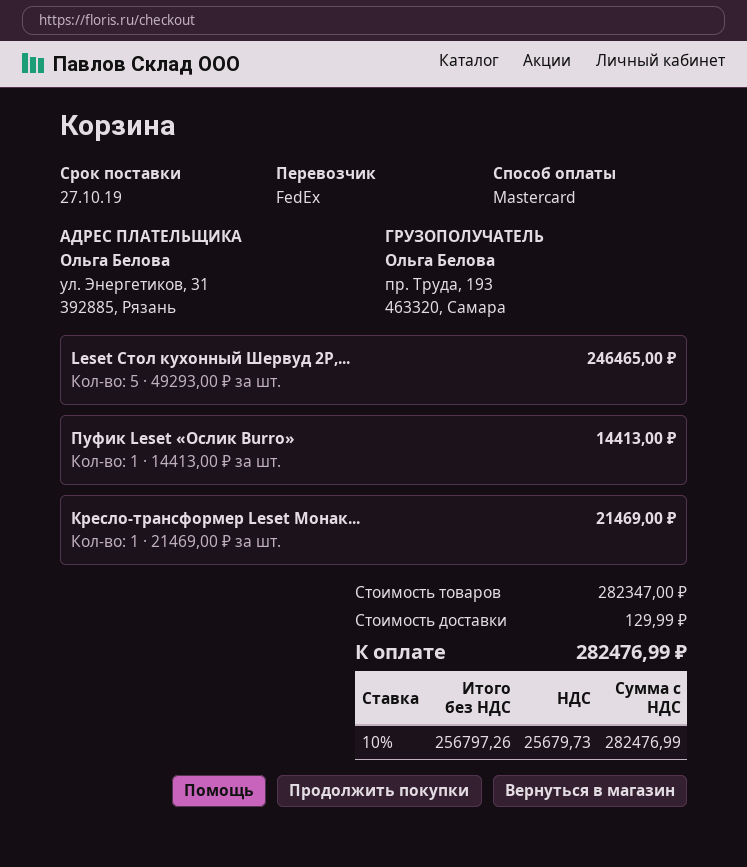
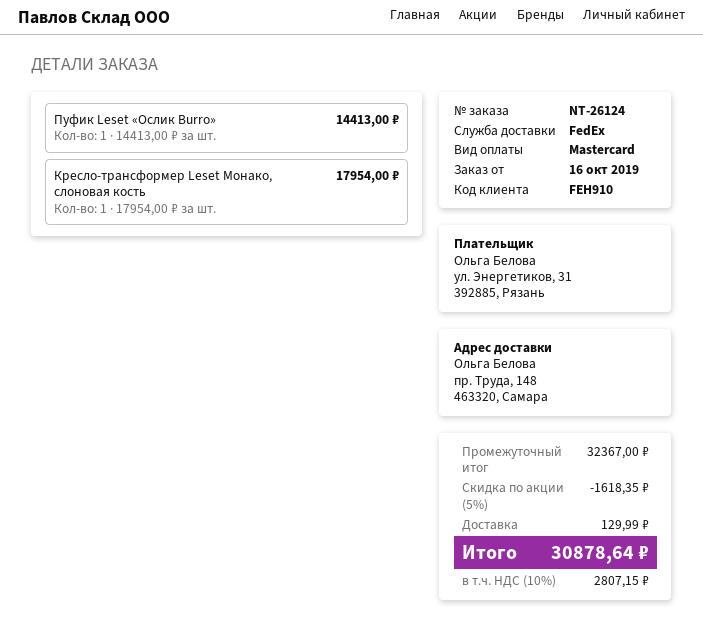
ship to: пр. Труда, 193, 463320, Самара -> пр. Труда, 148, 463320, Самара
Leset Стол кухонный Шервуд 2Р,...: 5 x 49293.00 = 246465.00 -> none
Кресло-трансформер Leset Монак...: 1 x 21469.00 = 21469.00 -> 1 x 17954.00 = 17954.00
subtotal: 282347.00 -> 32367.00
discount: none -> 5% = 1618.35
tax: 10% = 25679.73 -> 10% = 2807.15
total: 282476.99 -> 30878.64

